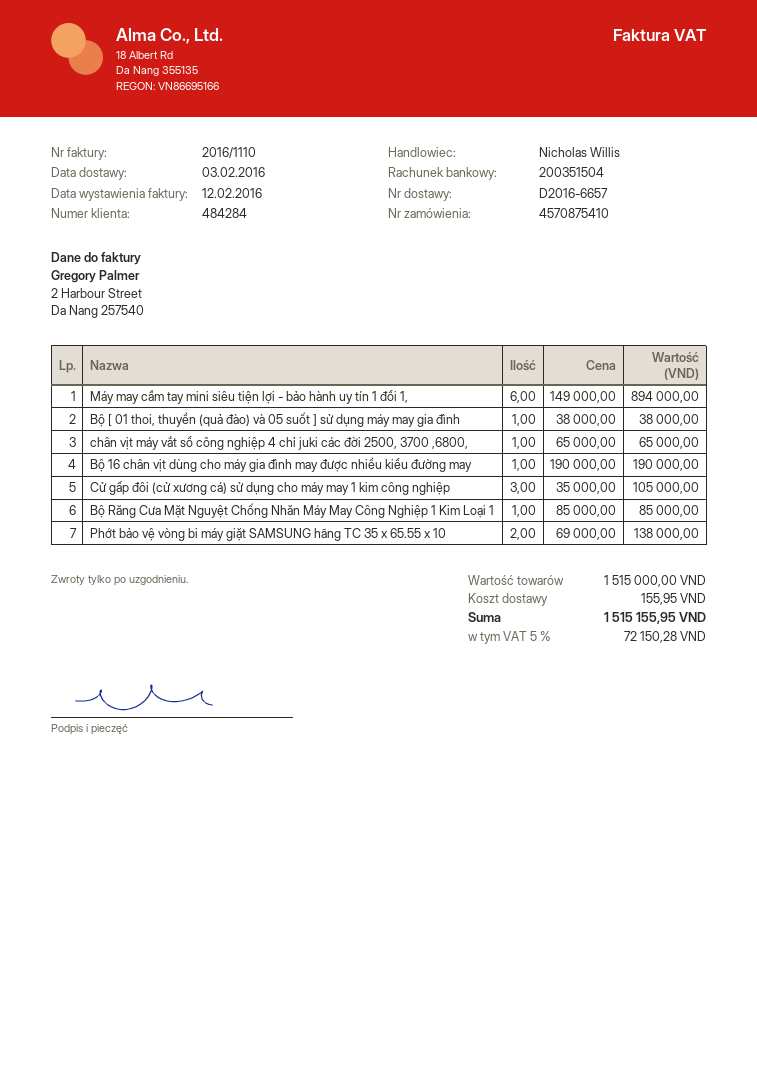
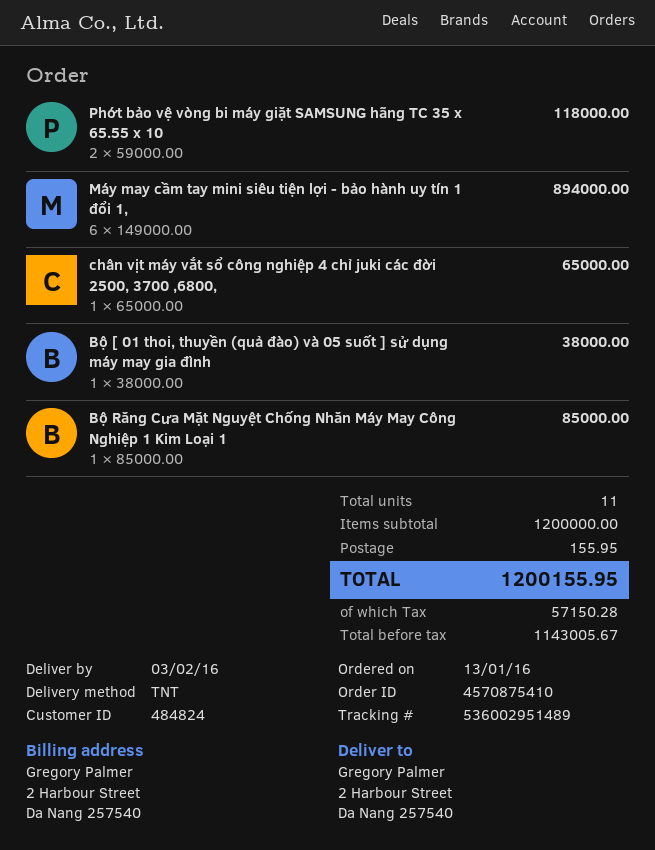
customer number: 484284 -> 484824
Bộ 16 chân vịt dùng cho máy gia đình may được nhiều kiểu đường may: 1 x 190000.00 = 190000.00 -> none
Cử gấp đôi (cử xương cá) sử dụng cho máy may 1 kim công nghiệp: 3 x 35000.00 = 105000.00 -> none
Phớt bảo vệ vòng bi máy giặt SAMSUNG hãng TC 35 x 65.55 x 10: 2 x 69000.00 = 138000.00 -> 2 x 59000.00 = 118000.00
subtotal: 1515000.00 -> 1200000.00
tax: 72150.28 -> 57150.28
total: 1515155.95 -> 1200155.95

